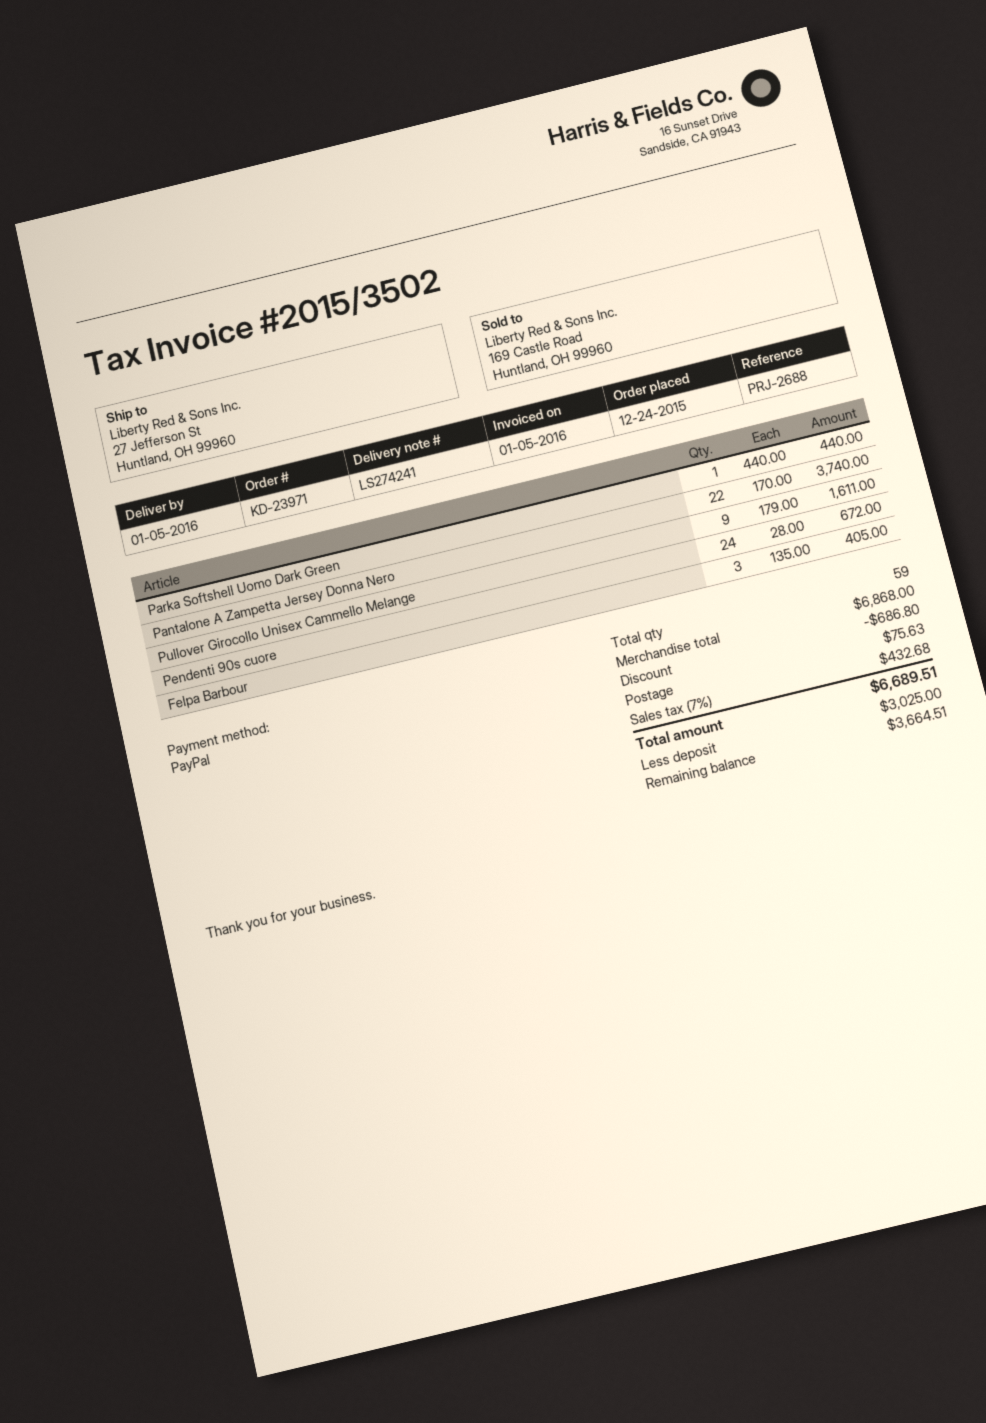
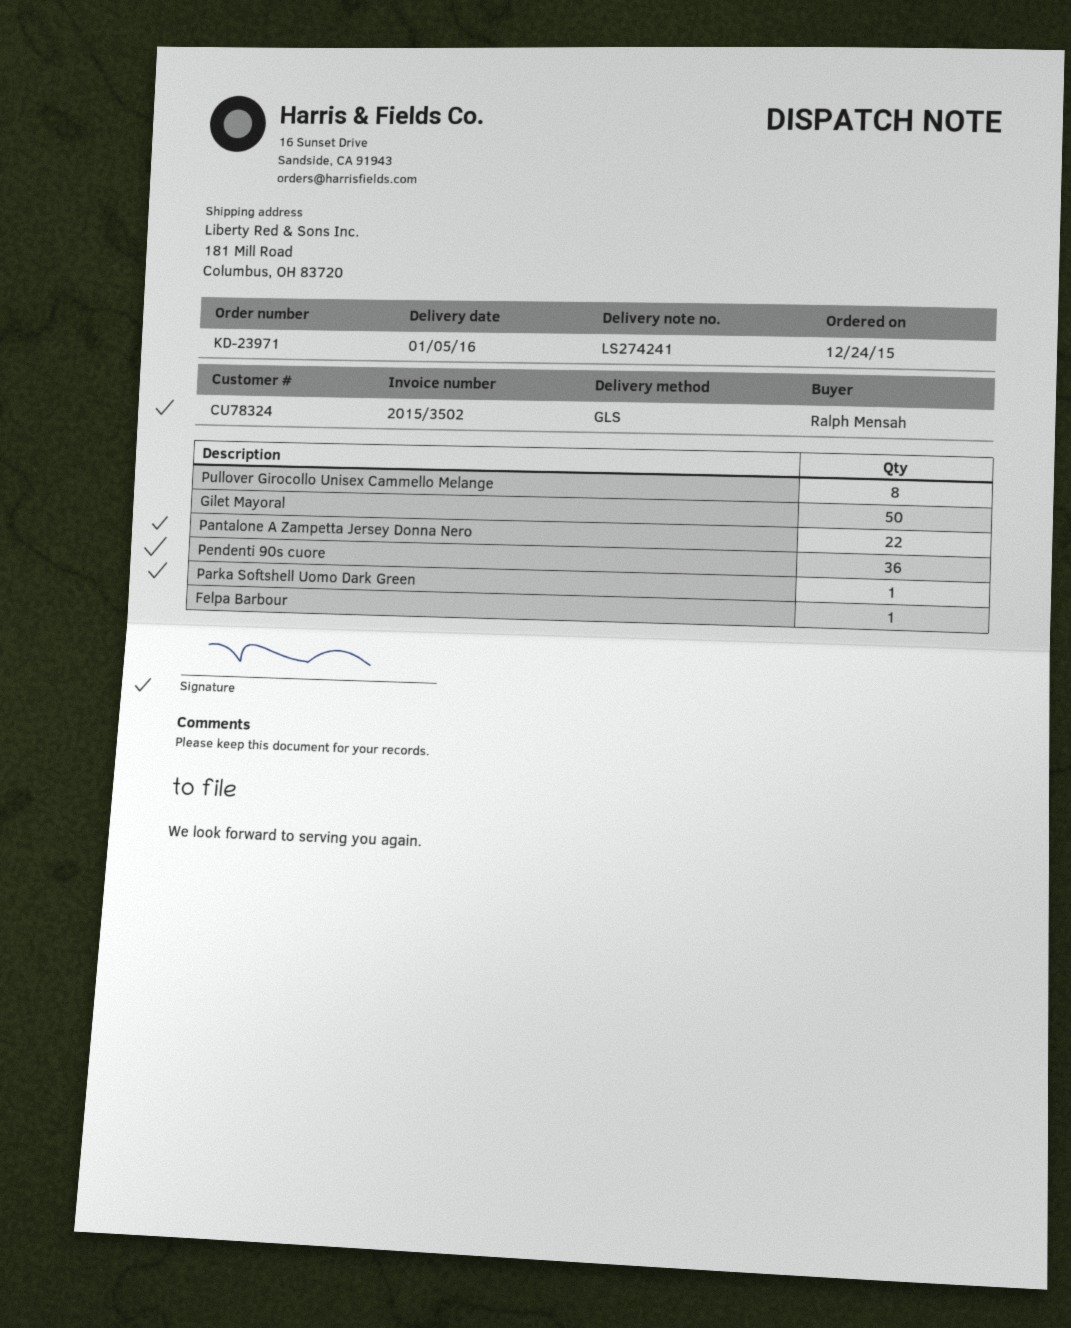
ship to: 27 Jefferson St, Huntland, OH 99960 -> 181 Mill Road, Columbus, OH 83720
Pullover Girocollo Unisex Cammello Melange: 9 -> 8
Pendenti 90s cuore: 24 -> 36
Felpa Barbour: 3 -> 1
Gilet Mayoral: none -> 50

